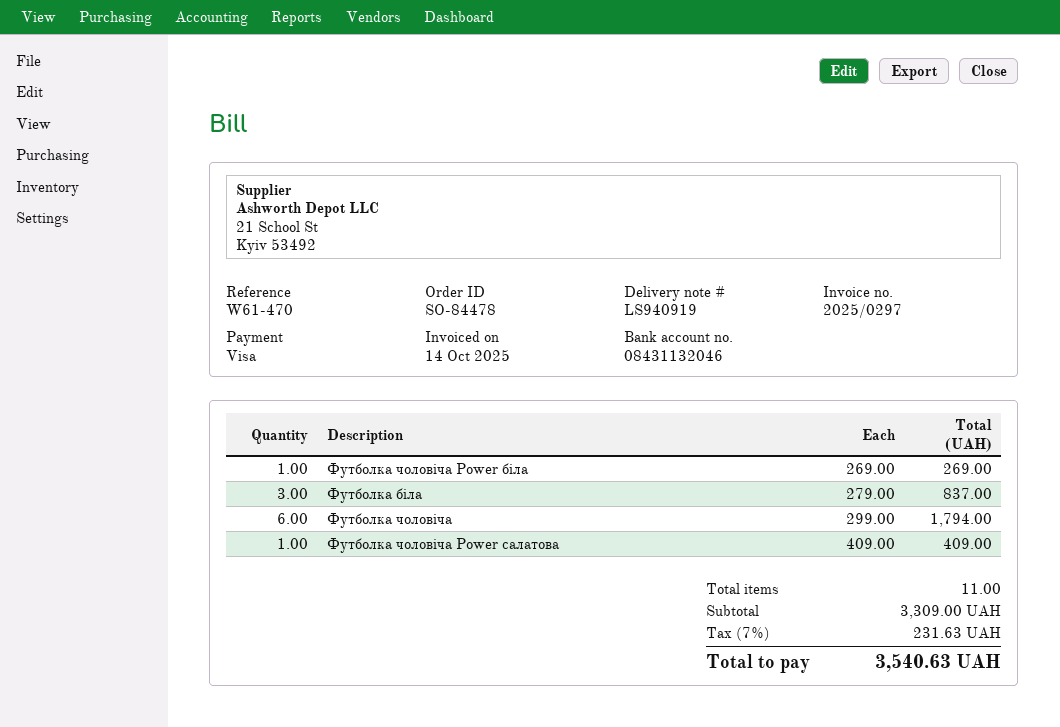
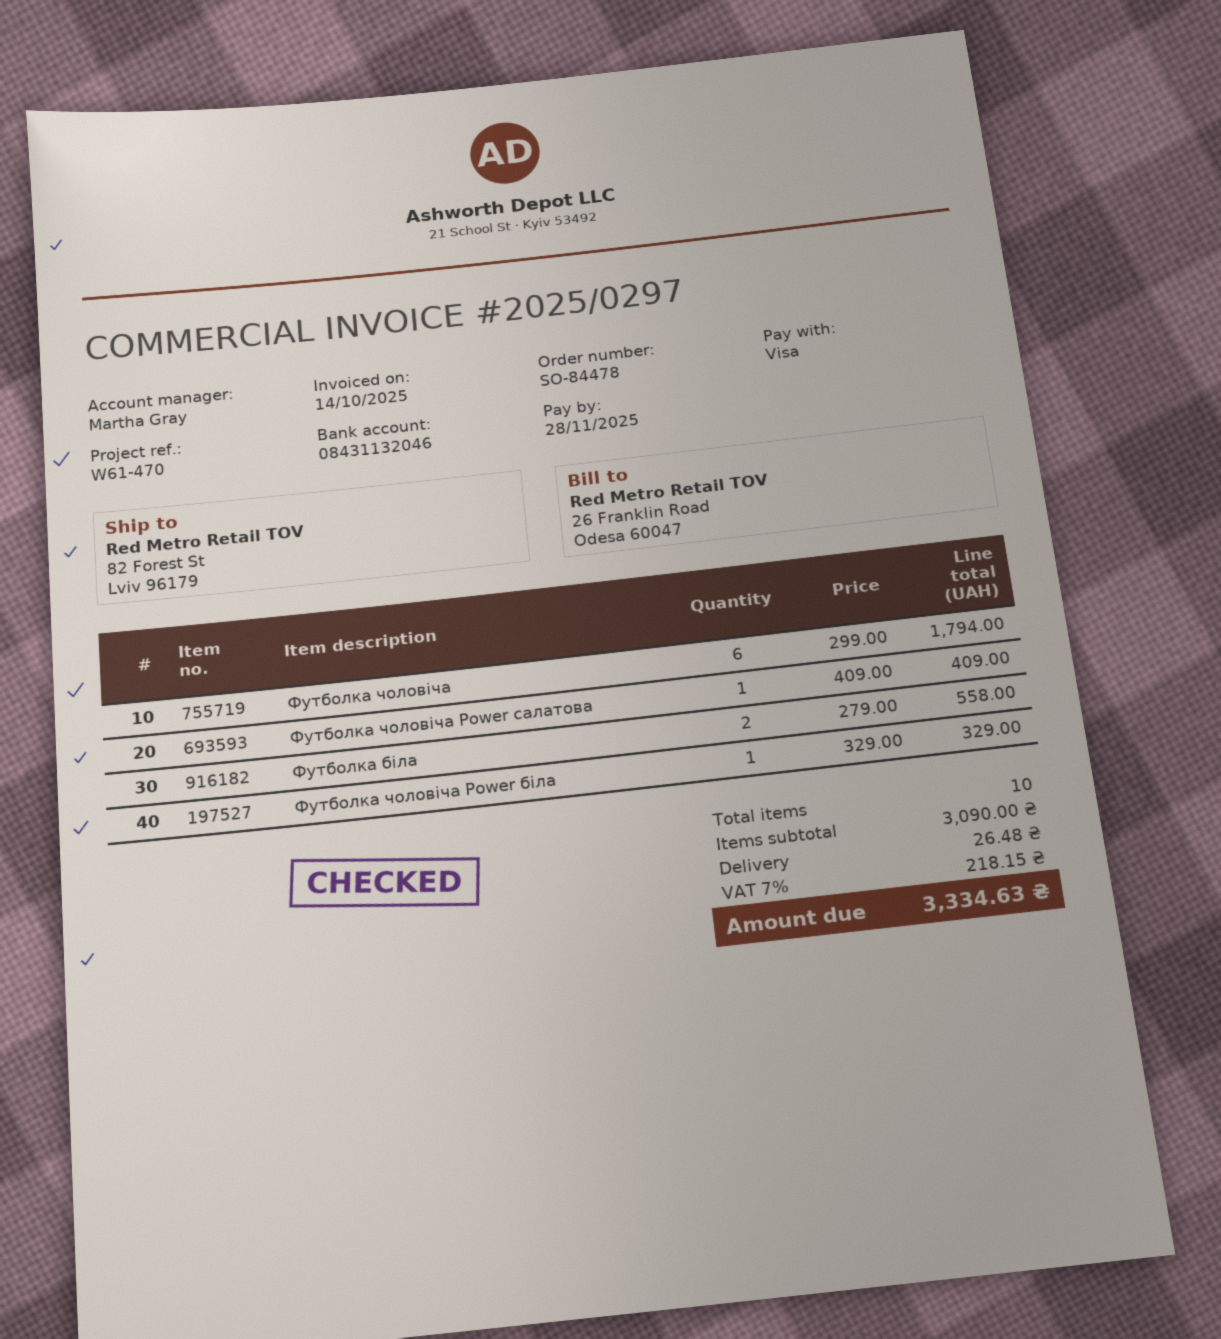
Футболка чоловіча Power біла: 1 x 269.00 = 269.00 -> 1 x 329.00 = 329.00
Футболка біла: 3 x 279.00 = 837.00 -> 2 x 279.00 = 558.00
total quantity: 11 -> 10
subtotal: 3309.00 -> 3090.00
shipping: none -> 26.48
tax: 7% = 231.63 -> 7% = 218.15
total: 3540.63 -> 3334.63

